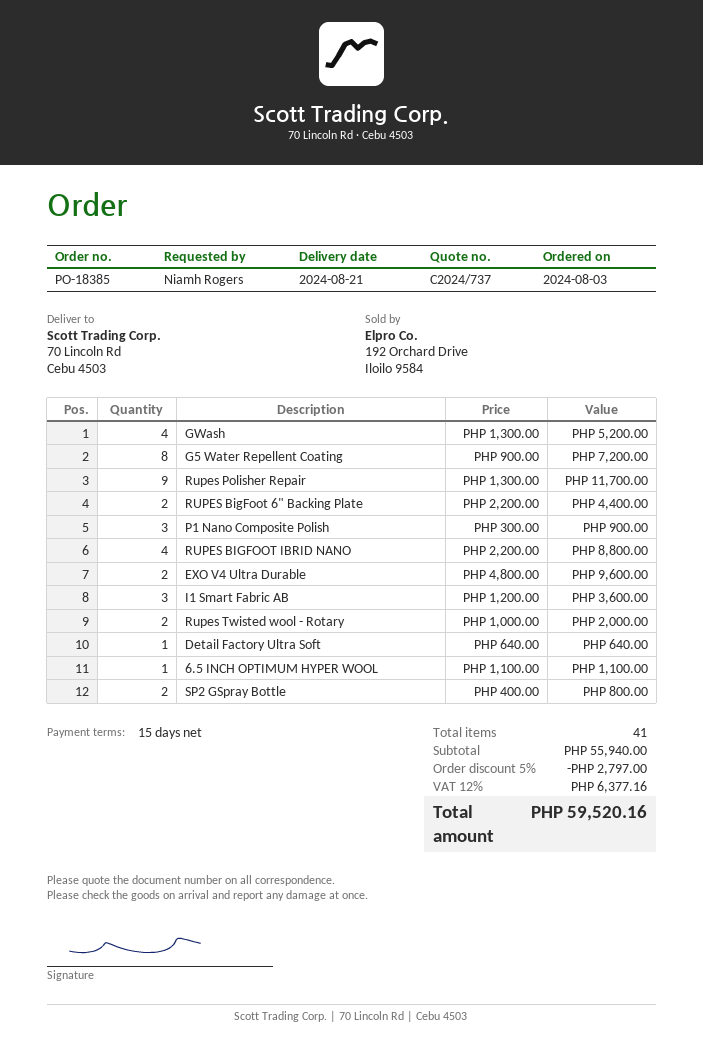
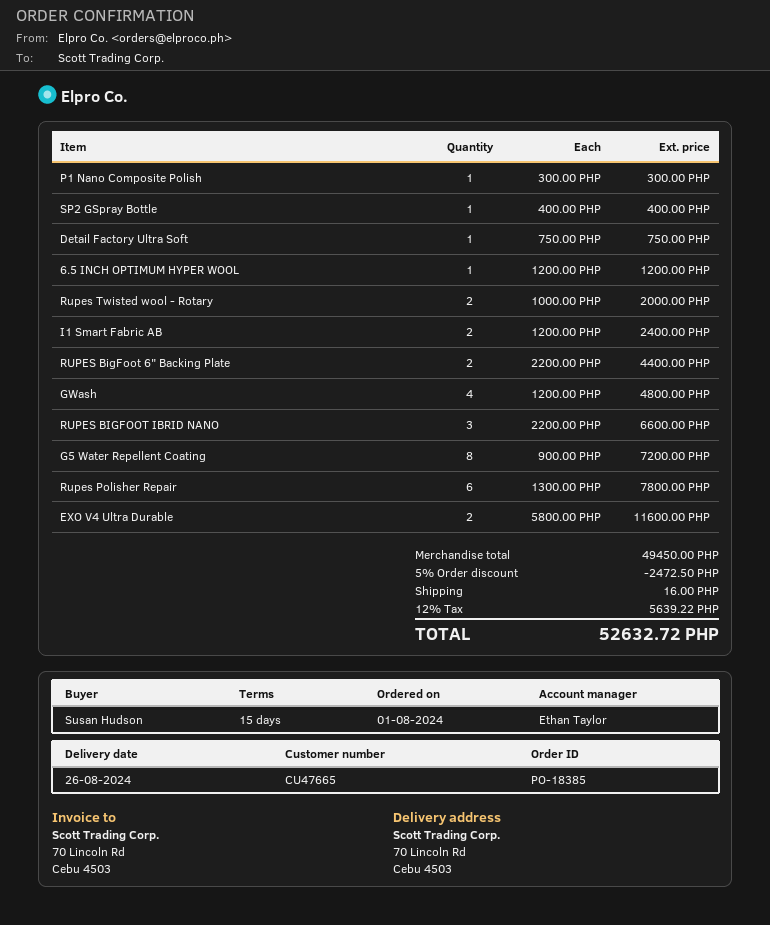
order date: 2024-08-03 -> 2024-08-01
delivery date: 2024-08-21 -> 2024-08-26
ordered by: Niamh Rogers -> Susan Hudson
GWash: 4 x 1300.00 = 5200.00 -> 4 x 1200.00 = 4800.00
Rupes Polisher Repair: 9 x 1300.00 = 11700.00 -> 6 x 1300.00 = 7800.00
P1 Nano Composite Polish: 3 x 300.00 = 900.00 -> 1 x 300.00 = 300.00
RUPES BIGFOOT IBRID NANO: 4 x 2200.00 = 8800.00 -> 3 x 2200.00 = 6600.00
EXO V4 Ultra Durable: 2 x 4800.00 = 9600.00 -> 2 x 5800.00 = 11600.00
I1 Smart Fabric AB: 3 x 1200.00 = 3600.00 -> 2 x 1200.00 = 2400.00
Detail Factory Ultra Soft: 1 x 640.00 = 640.00 -> 1 x 750.00 = 750.00
6.5 INCH OPTIMUM HYPER WOOL: 1 x 1100.00 = 1100.00 -> 1 x 1200.00 = 1200.00
SP2 GSpray Bottle: 2 x 400.00 = 800.00 -> 1 x 400.00 = 400.00
subtotal: 55940.00 -> 49450.00
discount: 5% = 2797.00 -> 5% = 2472.50
shipping: none -> 16.00
tax: 12% = 6377.16 -> 12% = 5639.22
total: 59520.16 -> 52632.72

